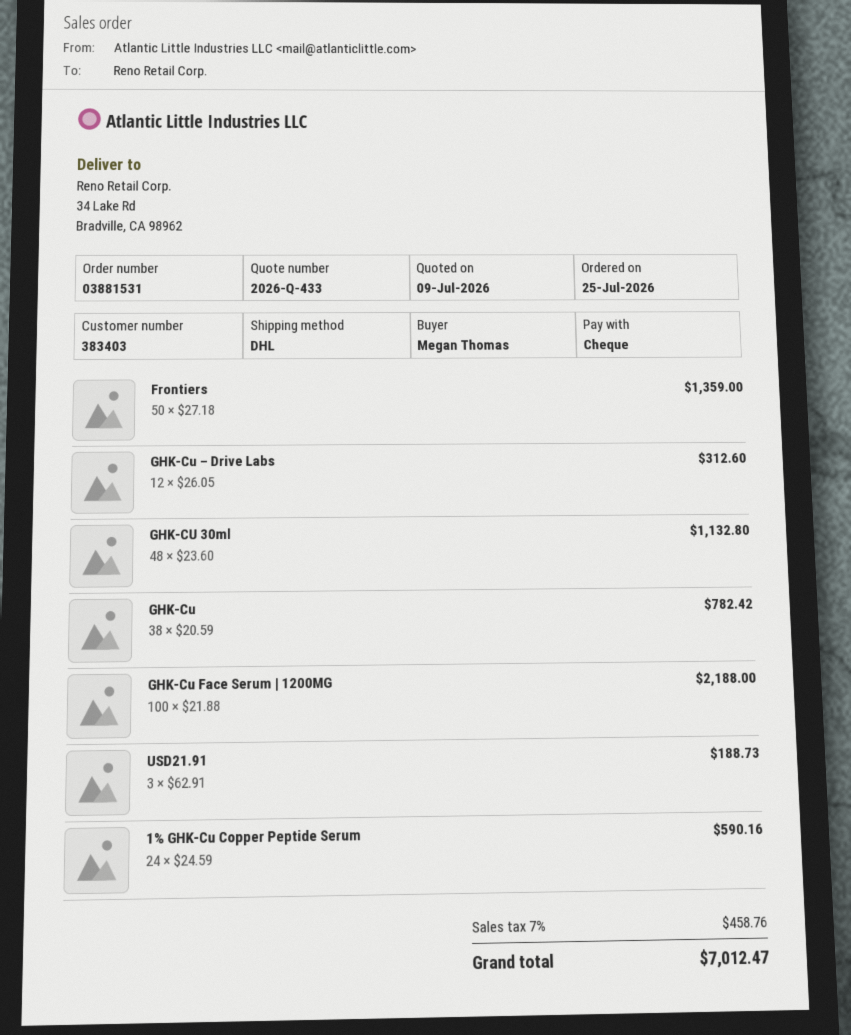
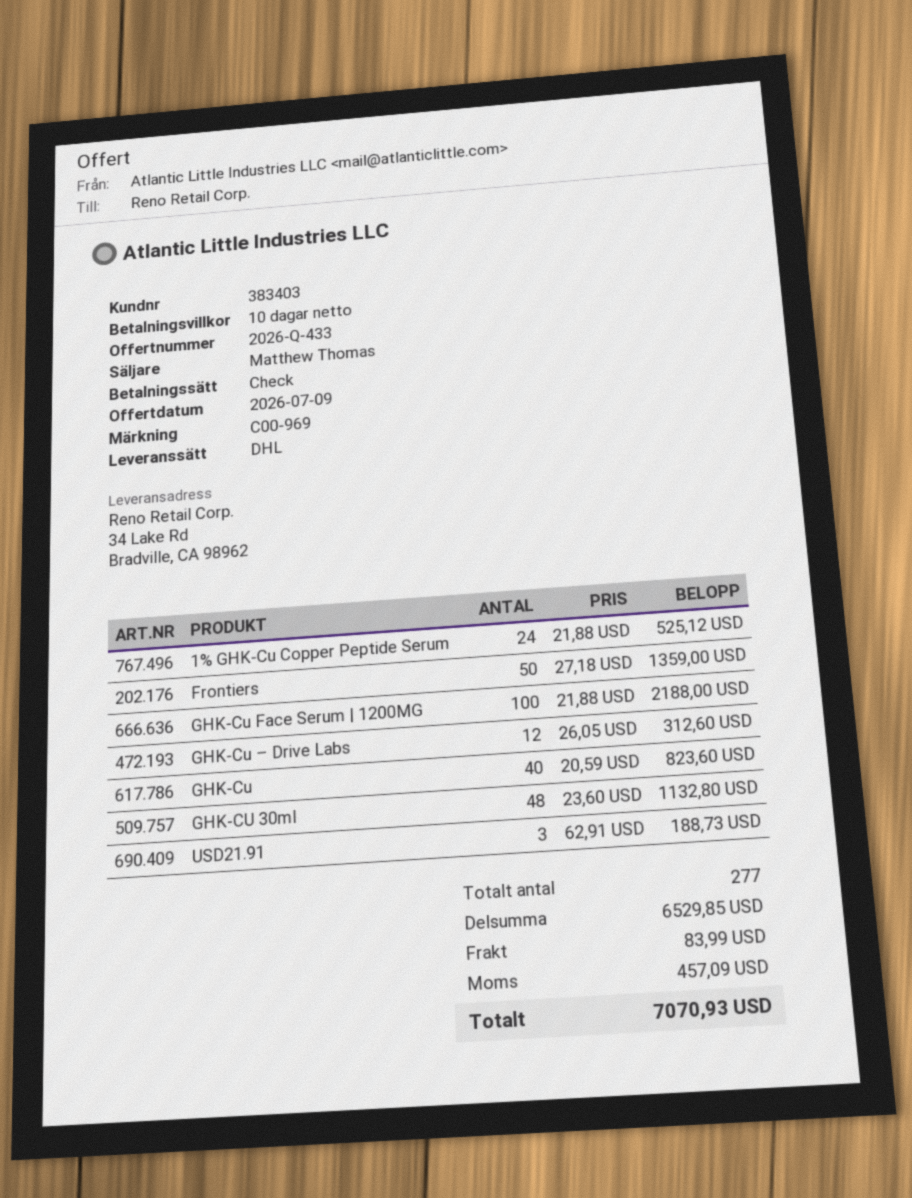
GHK-Cu: 38 x 20.59 = 782.42 -> 40 x 20.59 = 823.60
1% GHK-Cu Copper Peptide Serum: 24 x 24.59 = 590.16 -> 24 x 21.88 = 525.12
shipping: none -> 83.99
tax: 458.76 -> 457.09
total: 7012.47 -> 7070.93

